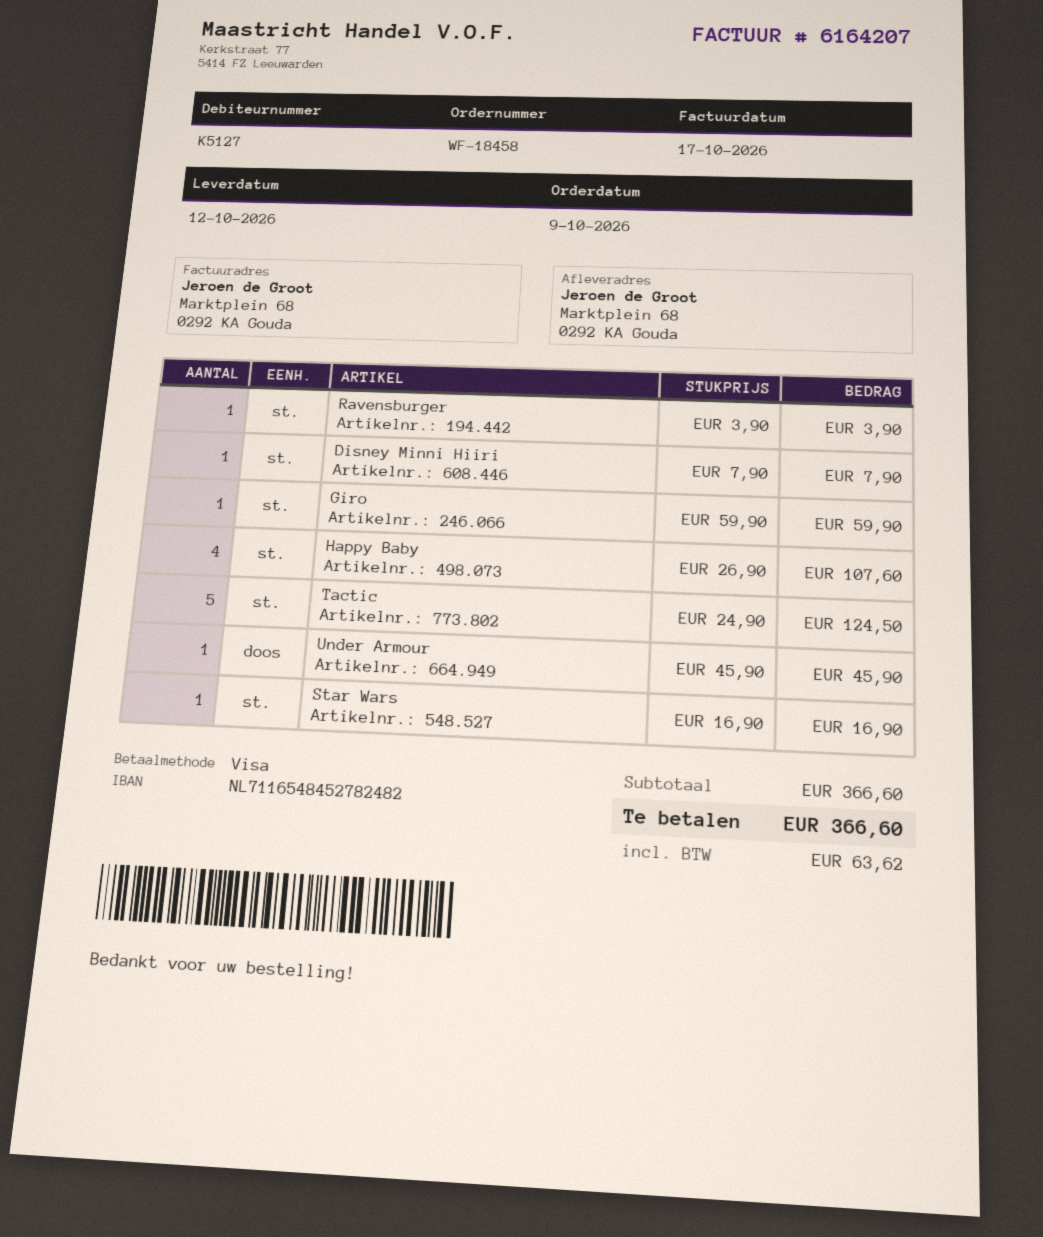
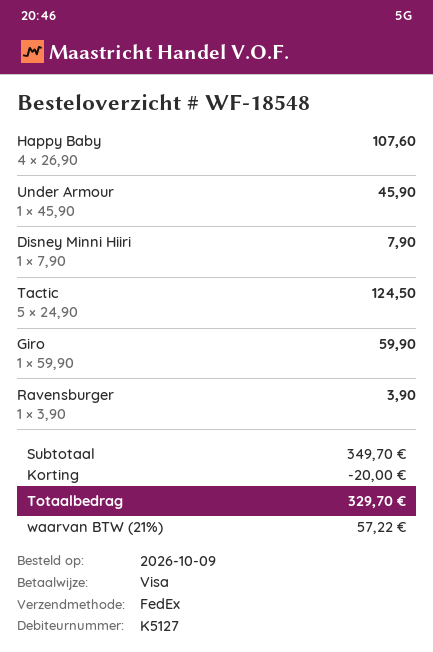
order number: WF-18458 -> WF-18548
Star Wars: 1 x 16.90 = 16.90 -> none
subtotal: 366.60 -> 349.70
discount: none -> 20.00
tax: 63.62 -> 57.22
total: 366.60 -> 329.70

